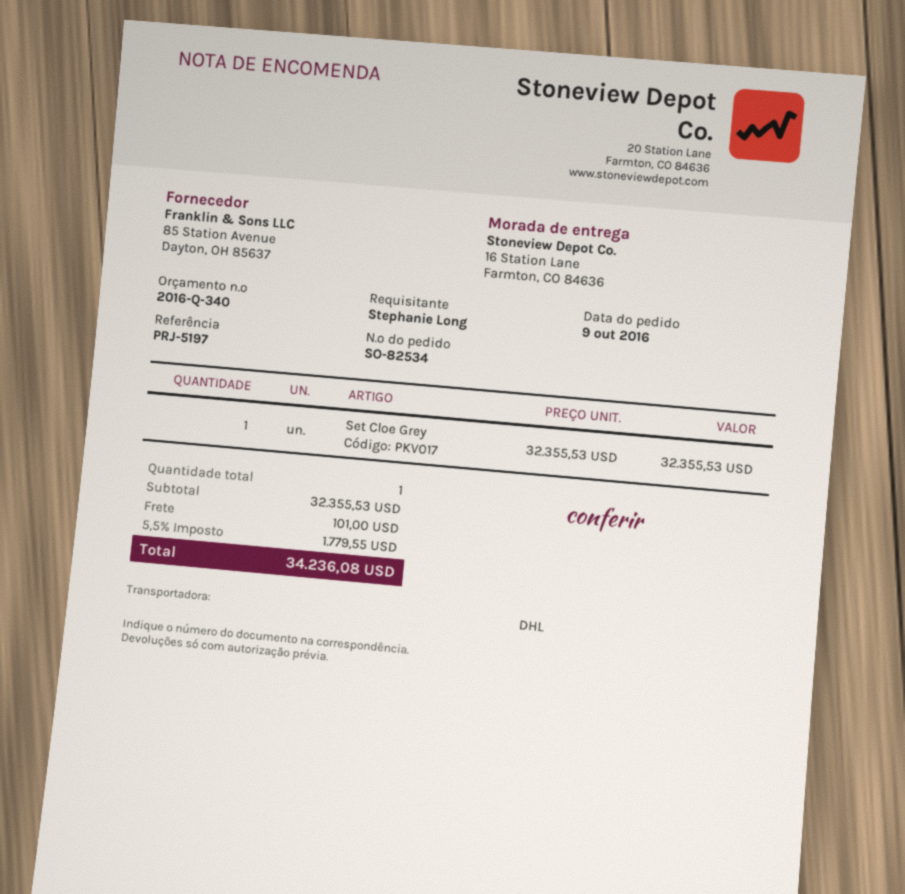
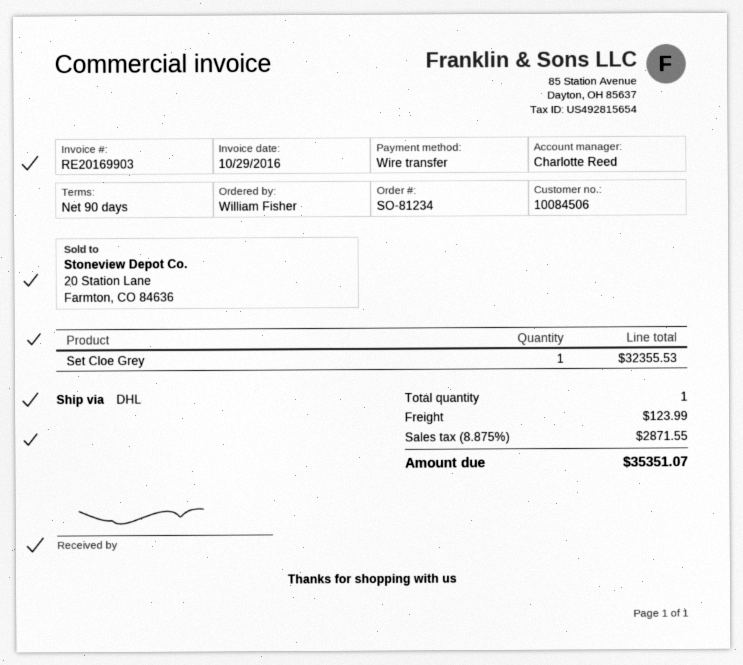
order number: SO-82534 -> SO-81234
ordered by: Stephanie Long -> William Fisher
shipping: 101.00 -> 123.99
tax: 5.5% = 1779.55 -> 8.875% = 2871.55
total: 34236.08 -> 35351.07

